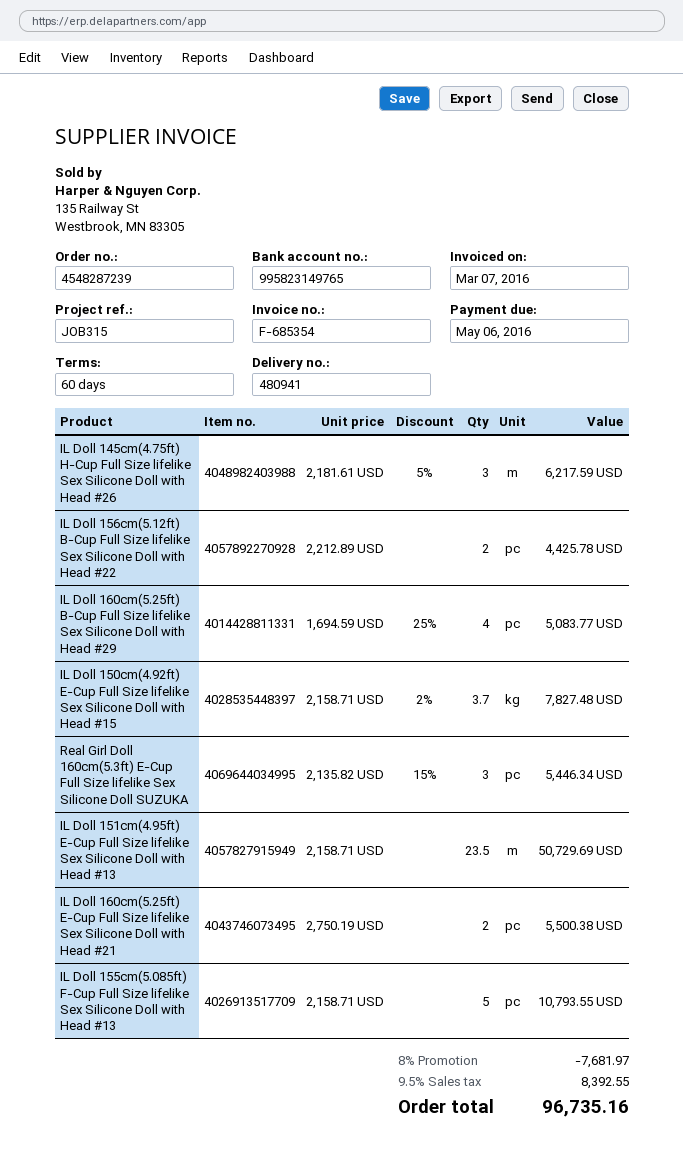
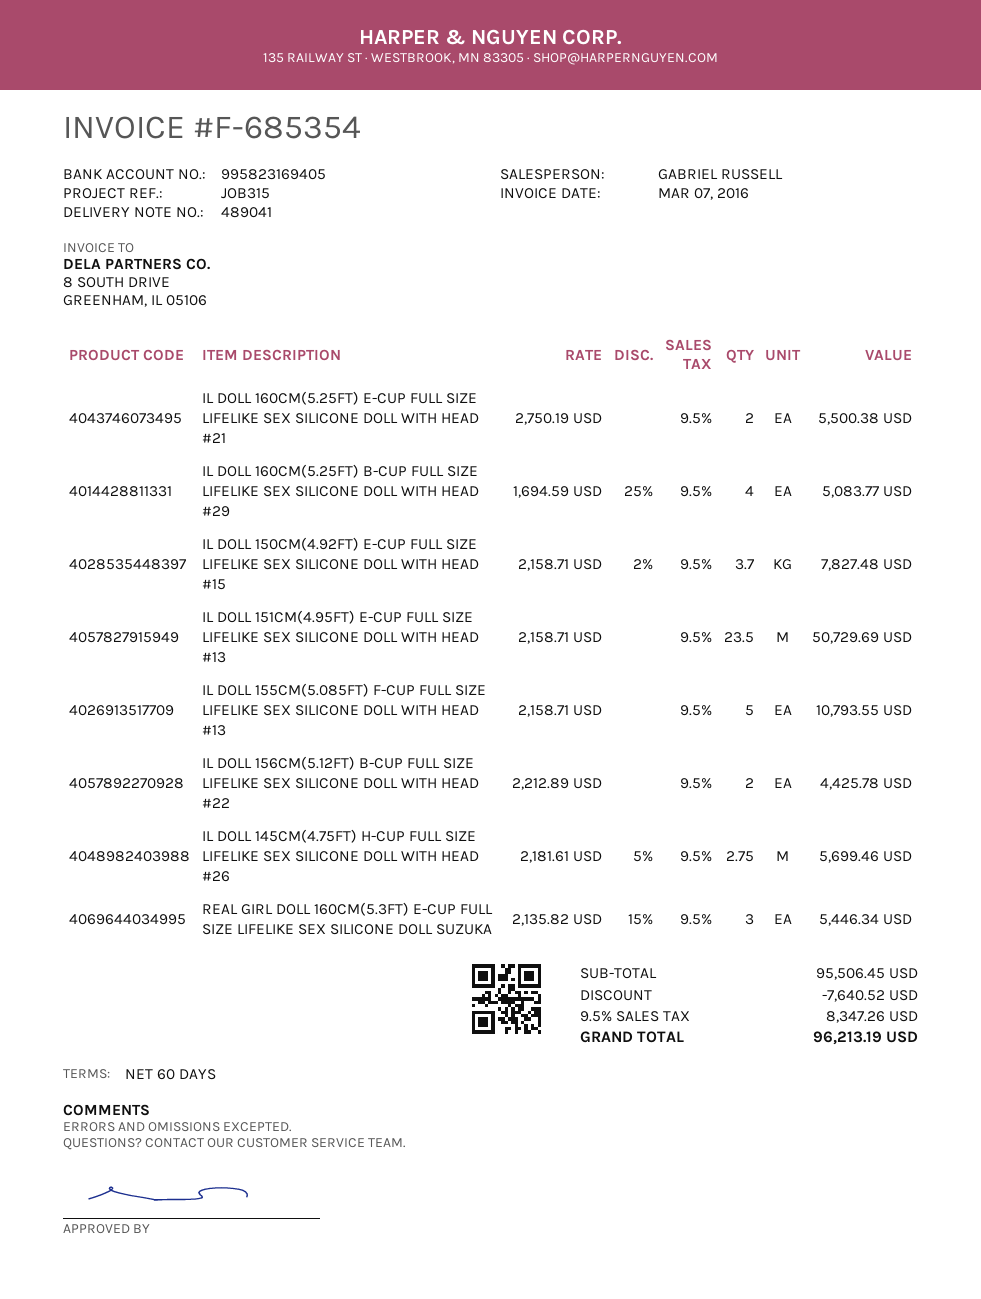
delivery note number: 480941 -> 489041
bank account: 995823149765 -> 995823169405
IL Doll 145cm(4.75ft) H-Cup Full Size lifelike Sex Silicone Doll with Head #26: 3 x 2181.61 - 5% = 6217.59 -> 2.75 x 2181.61 - 5% = 5699.46
discount: 7681.97 -> 7640.52
tax: 9.5% = 8392.55 -> 9.5% = 8347.26
total: 96735.16 -> 96213.19

